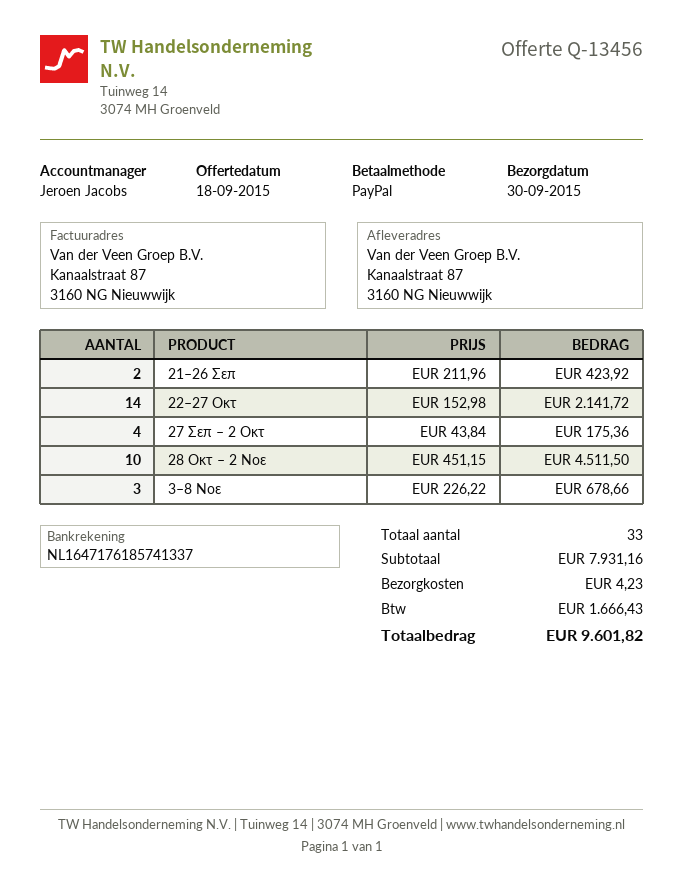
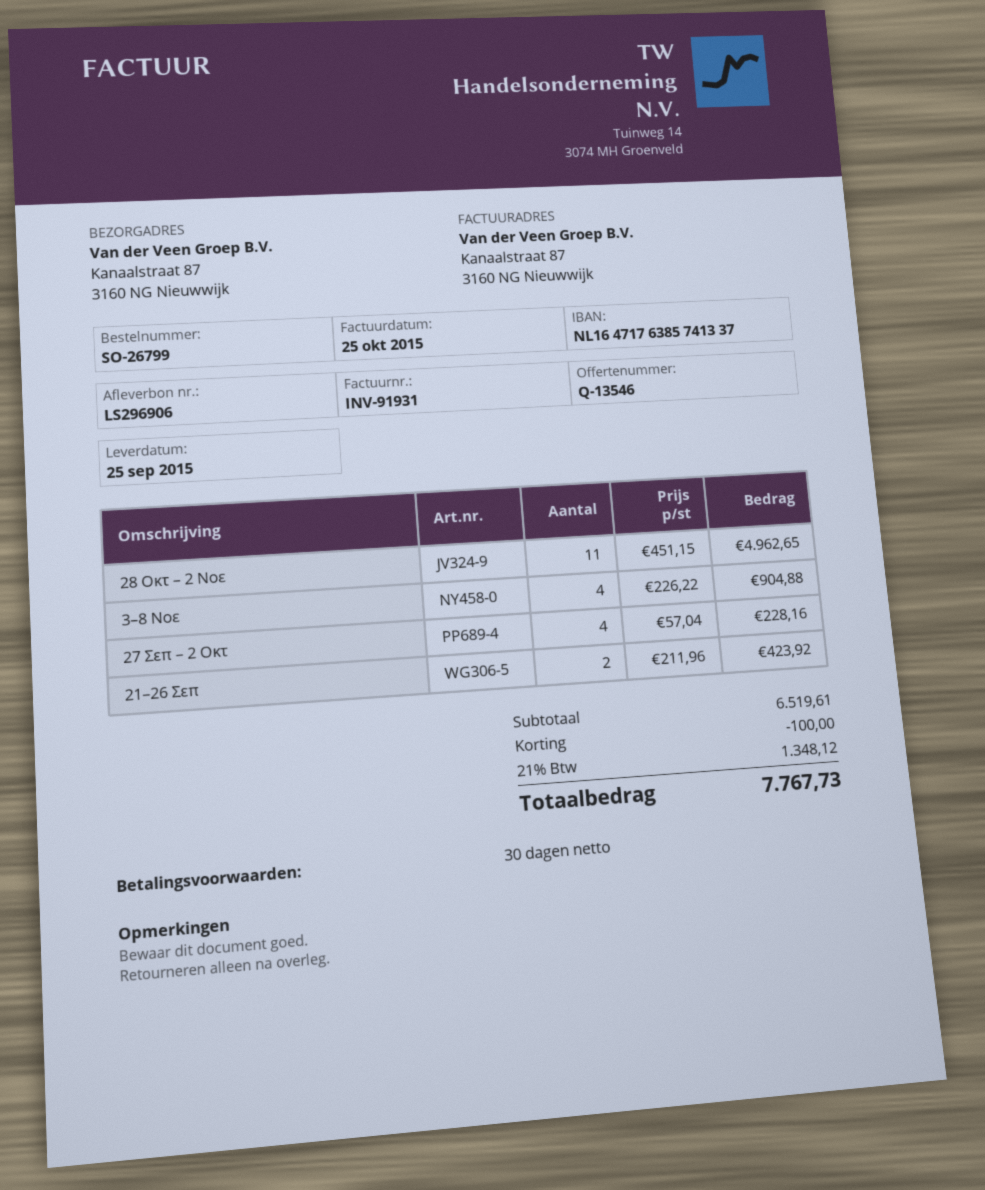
quote number: Q-13456 -> Q-13546
delivery date: 2015-09-30 -> 2015-09-25
bank account: NL1647176185741337 -> NL1647176385741337
22–27 Οκτ: 14 x 152.98 = 2141.72 -> none
27 Σεπ – 2 Οκτ: 4 x 43.84 = 175.36 -> 4 x 57.04 = 228.16
28 Οκτ – 2 Νοε: 10 x 451.15 = 4511.50 -> 11 x 451.15 = 4962.65
3–8 Νοε: 3 x 226.22 = 678.66 -> 4 x 226.22 = 904.88
subtotal: 7931.16 -> 6519.61
discount: none -> 100.00
shipping: 4.23 -> none
tax: 1666.43 -> 1348.12
total: 9601.82 -> 7767.73

